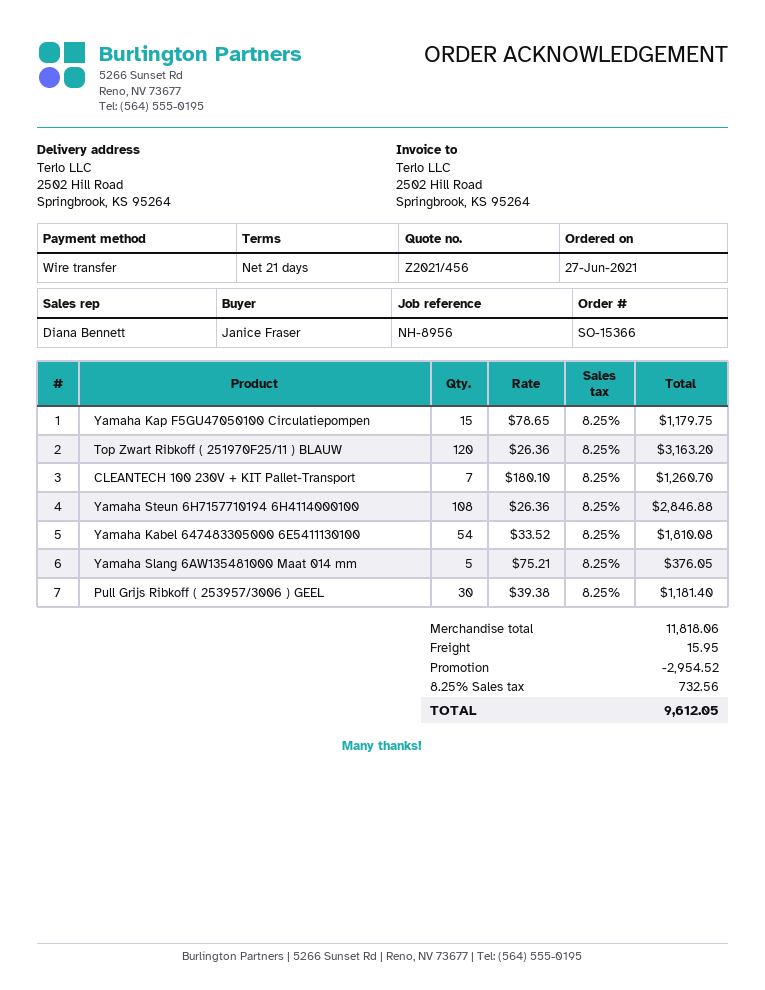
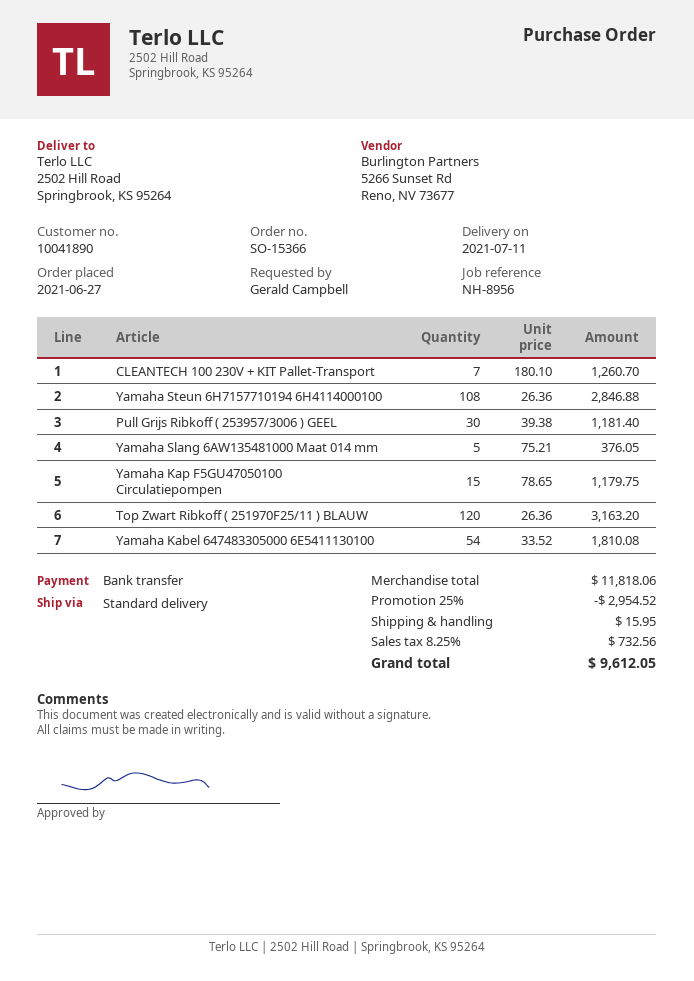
ordered by: Janice Fraser -> Gerald Campbell

